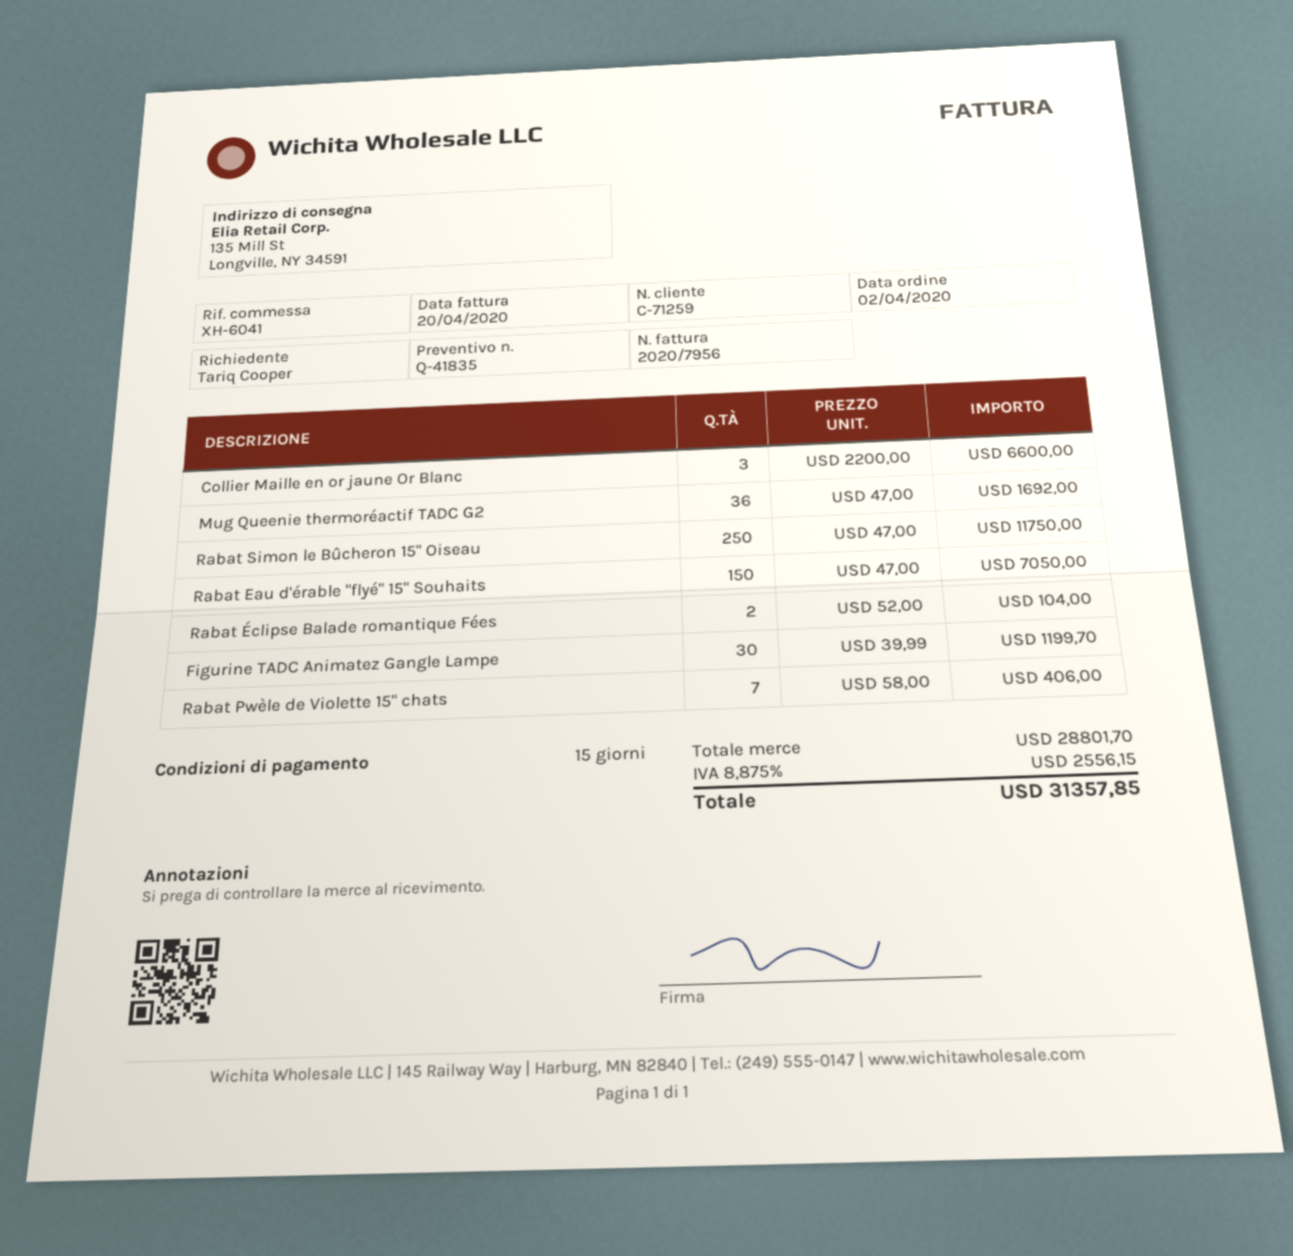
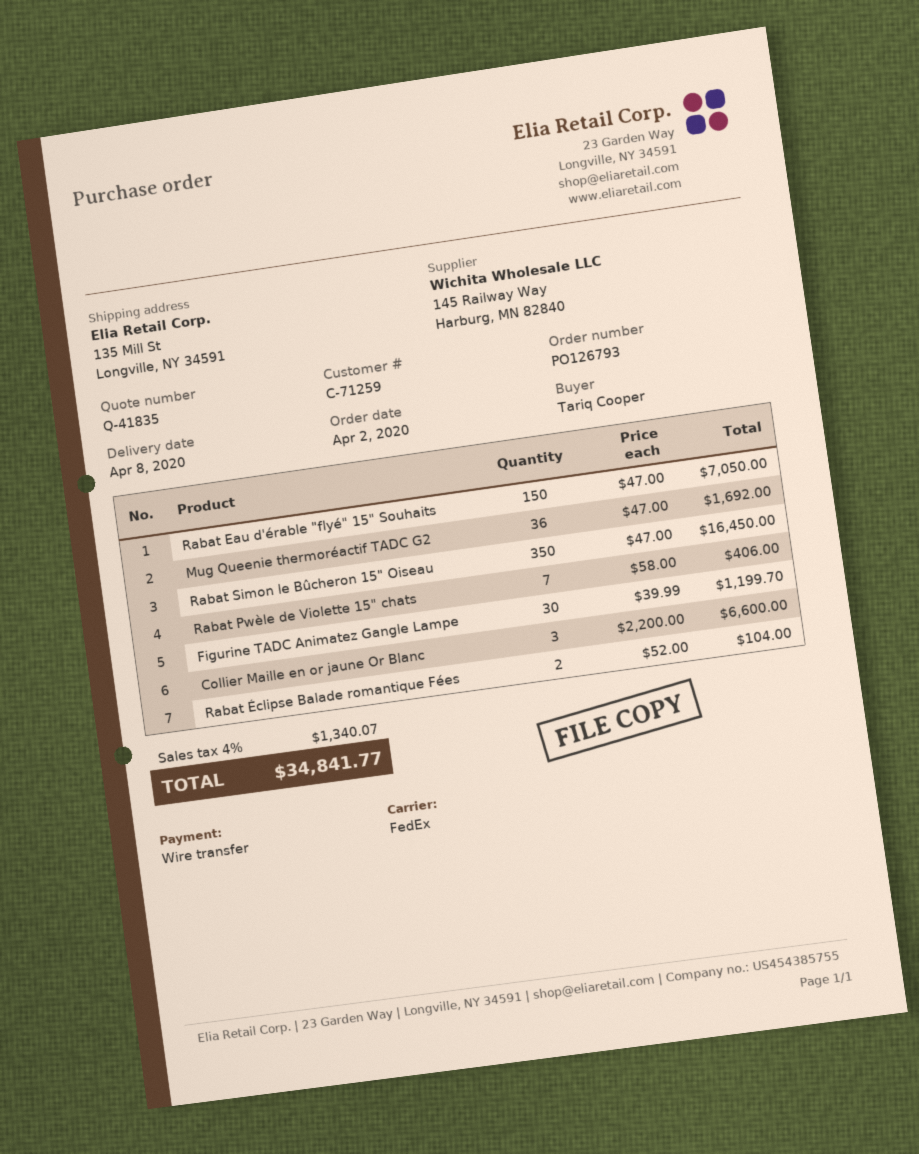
Rabat Simon le Bûcheron 15" Oiseau: 250 x 47.00 = 11750.00 -> 350 x 47.00 = 16450.00
tax: 8.875% = 2556.15 -> 4% = 1340.07
total: 31357.85 -> 34841.77

